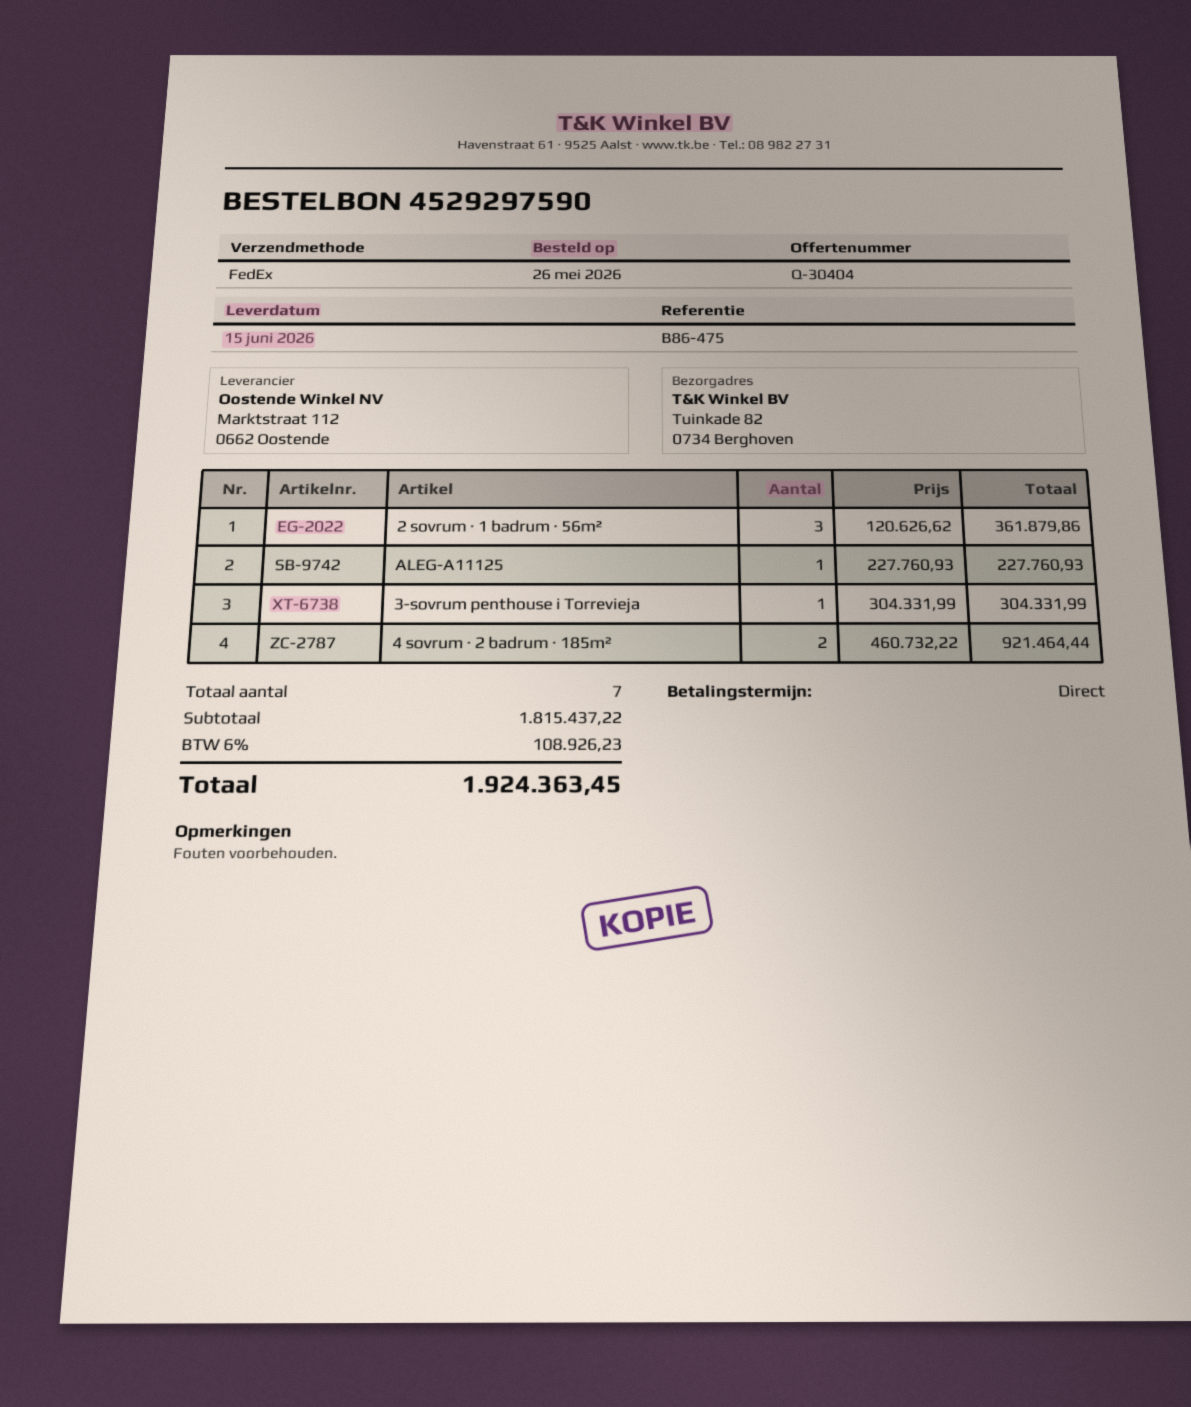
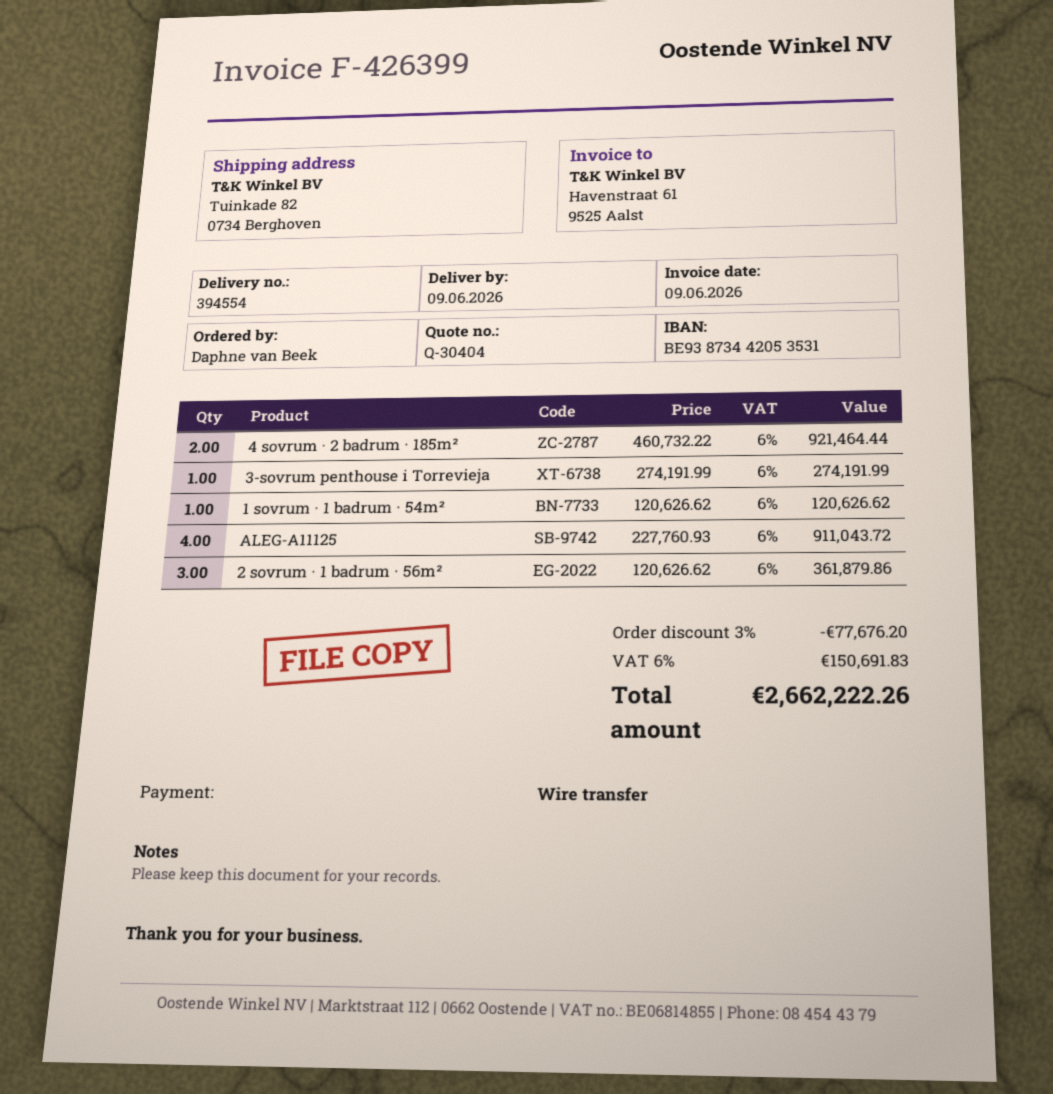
delivery date: 2026-06-15 -> 2026-06-09
ALEG-A11125: 1 x 227760.93 = 227760.93 -> 4 x 227760.93 = 911043.72
3-sovrum penthouse i Torrevieja: 1 x 304331.99 = 304331.99 -> 1 x 274191.99 = 274191.99
1 sovrum · 1 badrum · 54m²: none -> 1 x 120626.62 = 120626.62
discount: none -> 3% = 77676.20
tax: 6% = 108926.23 -> 6% = 150691.83
total: 1924363.45 -> 2662222.26

